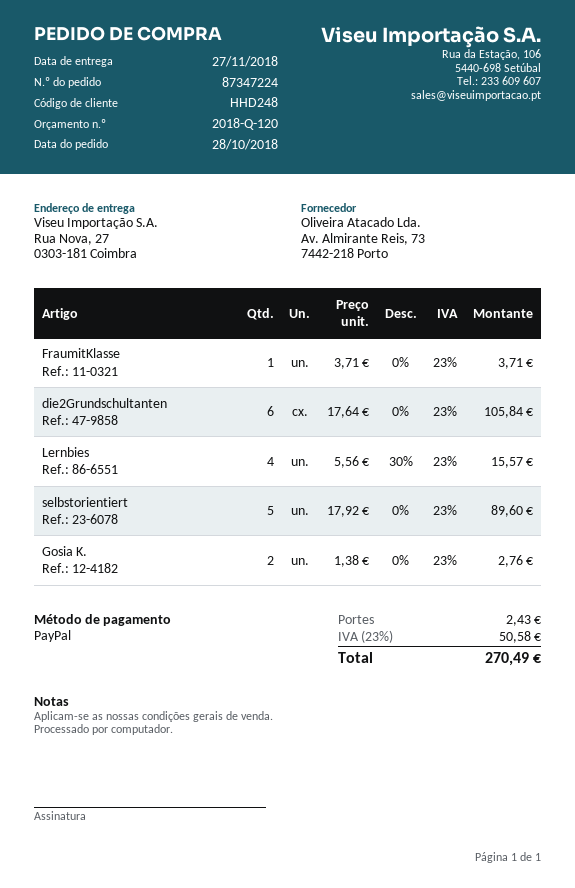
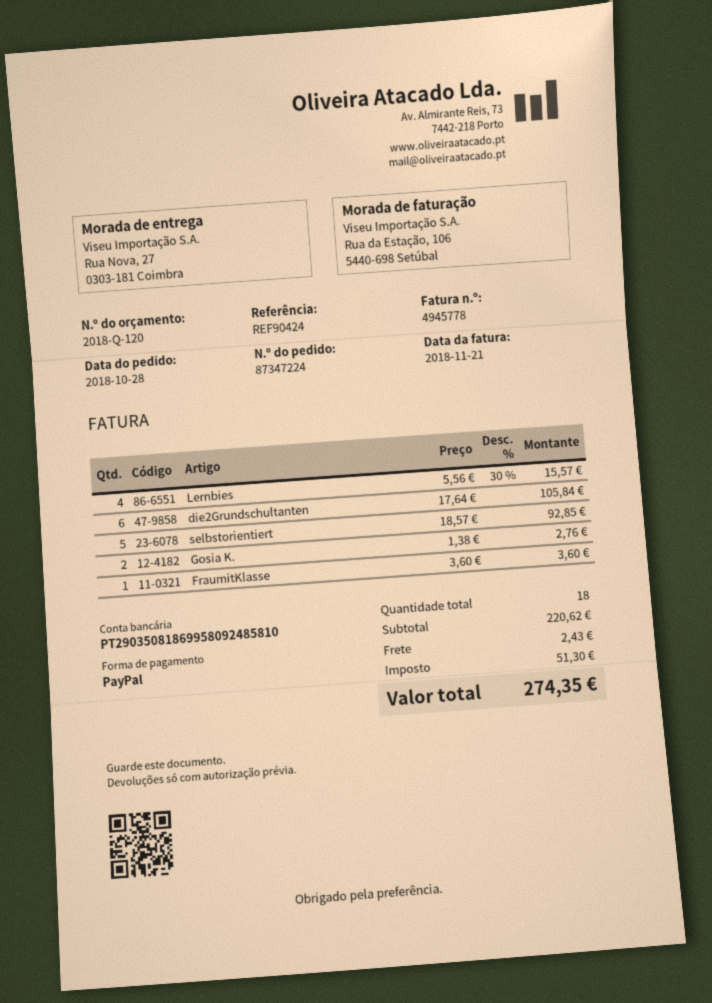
FraumitKlasse: 1 x 3.71 = 3.71 -> 1 x 3.60 = 3.60
selbstorientiert: 5 x 17.92 = 89.60 -> 5 x 18.57 = 92.85
tax: 50.58 -> 51.30
total: 270.49 -> 274.35

